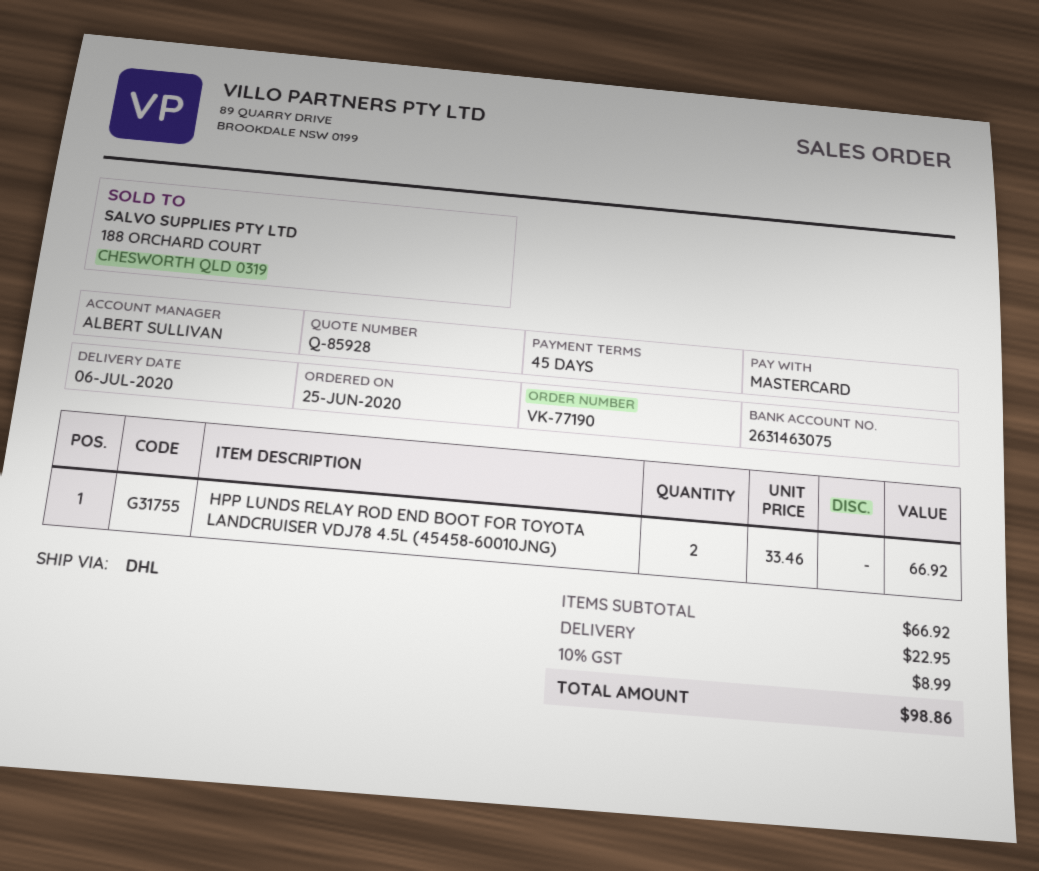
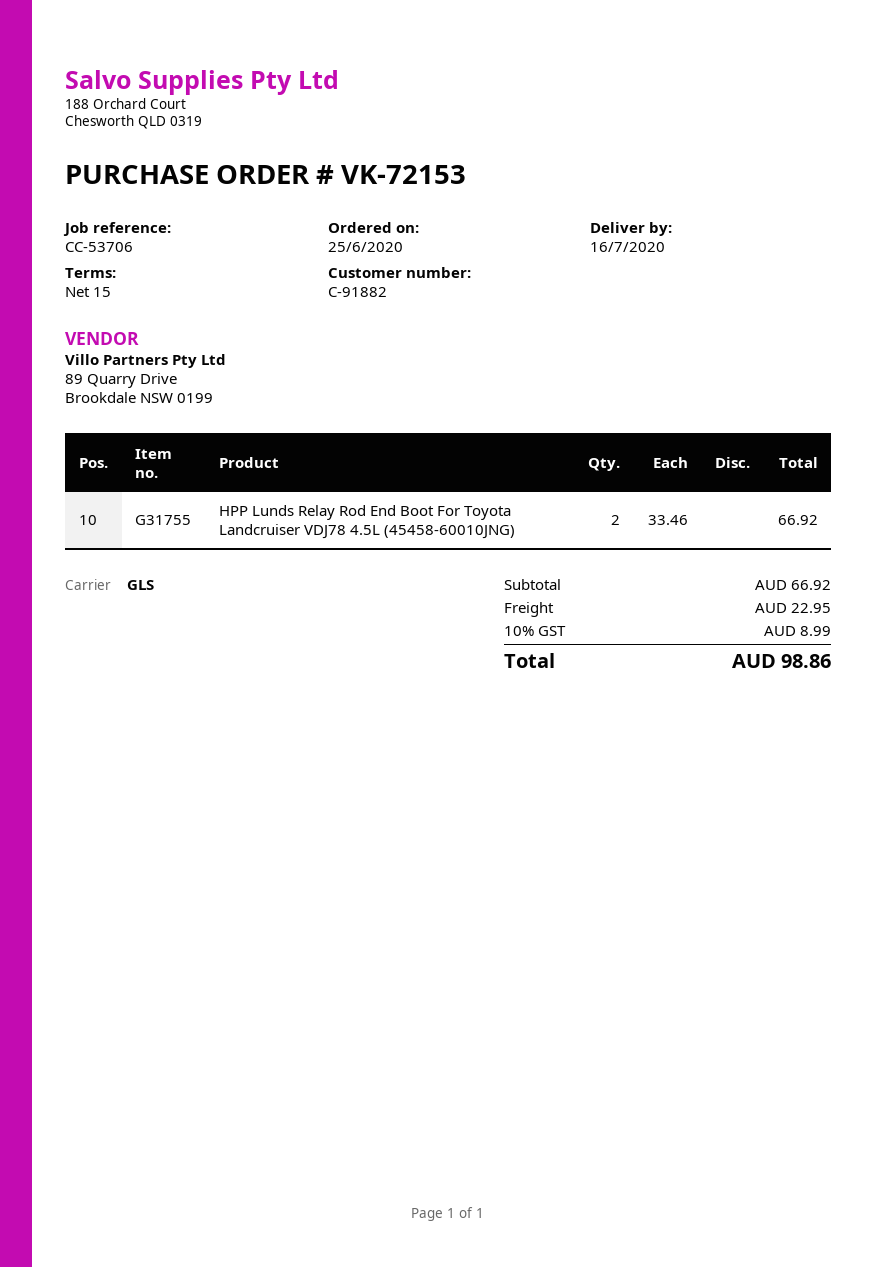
order number: VK-77190 -> VK-72153
delivery date: 2020-07-06 -> 2020-07-16
payment terms: 45 days -> 15 days
shipping method: DHL -> GLS

